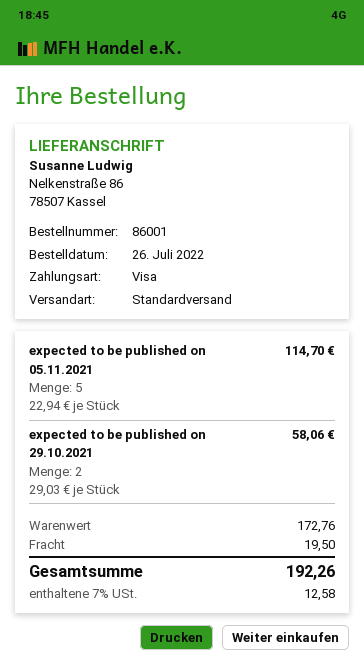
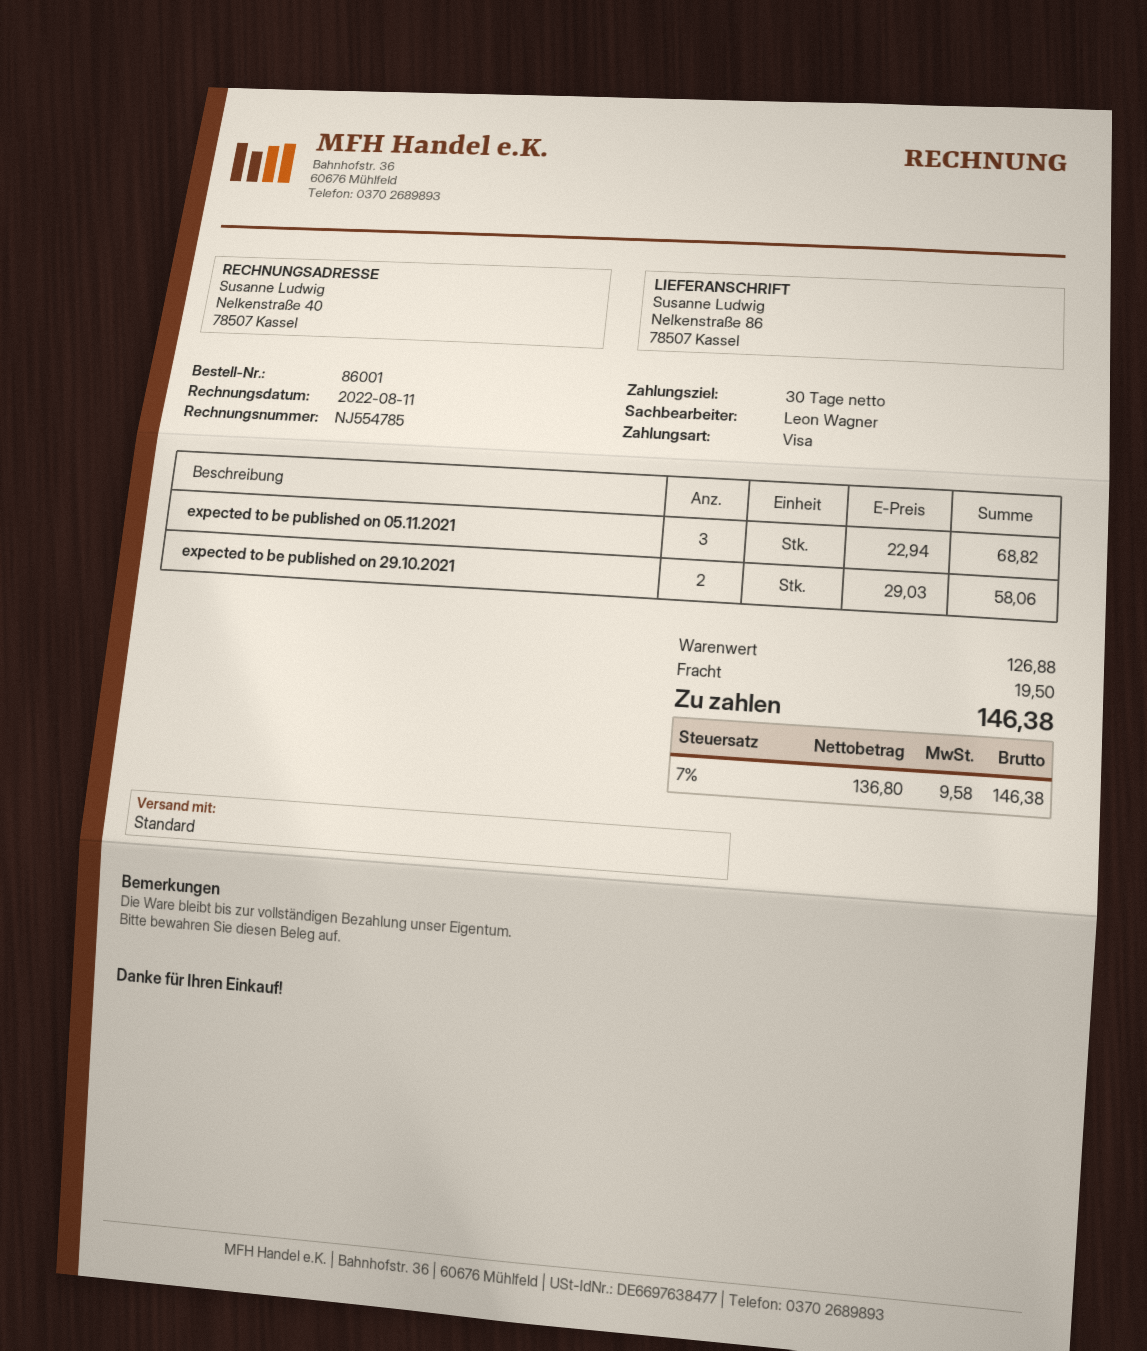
expected to be published on 05.11.2021: 5 x 22.94 = 114.70 -> 3 x 22.94 = 68.82
subtotal: 172.76 -> 126.88
tax: 7% = 12.58 -> 7% = 9.58
total: 192.26 -> 146.38

